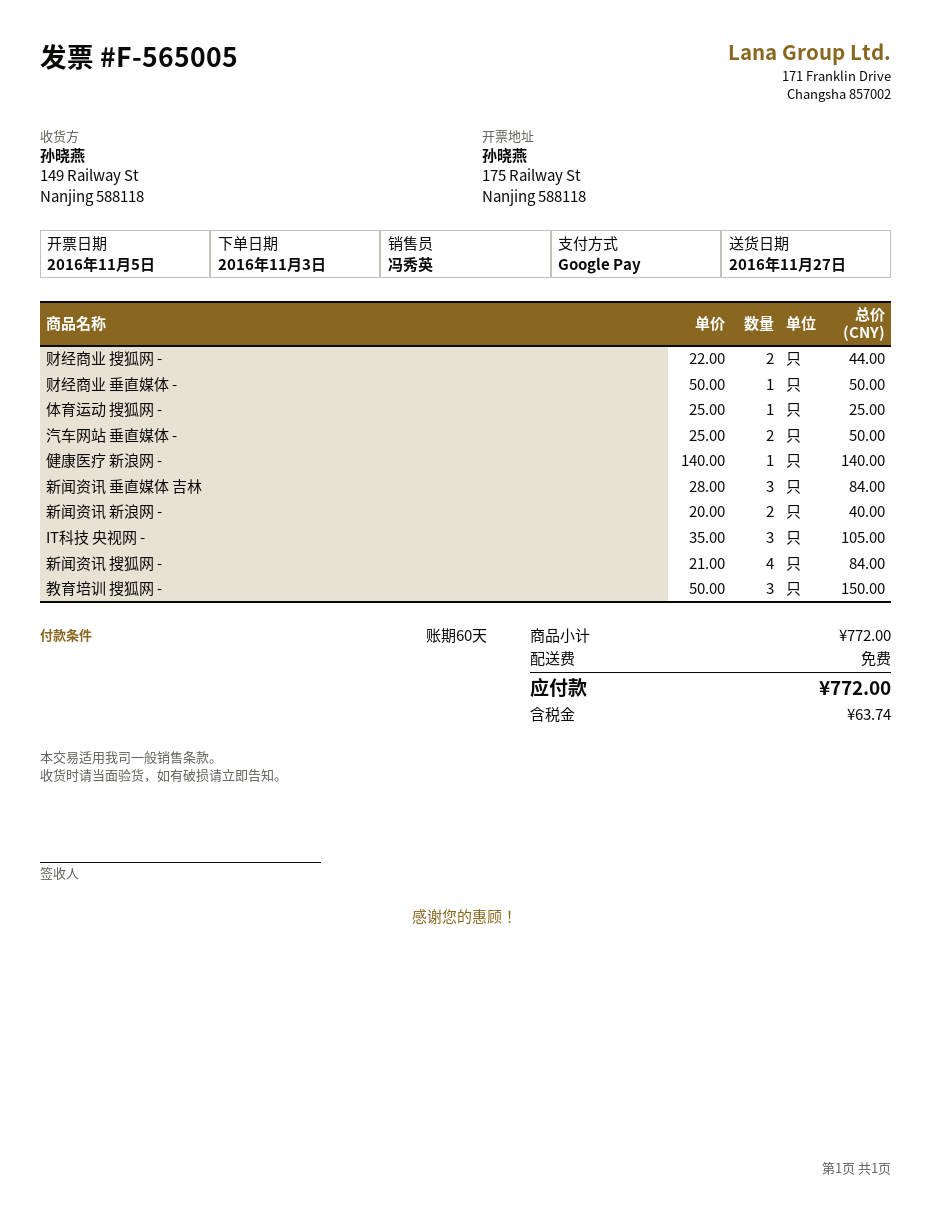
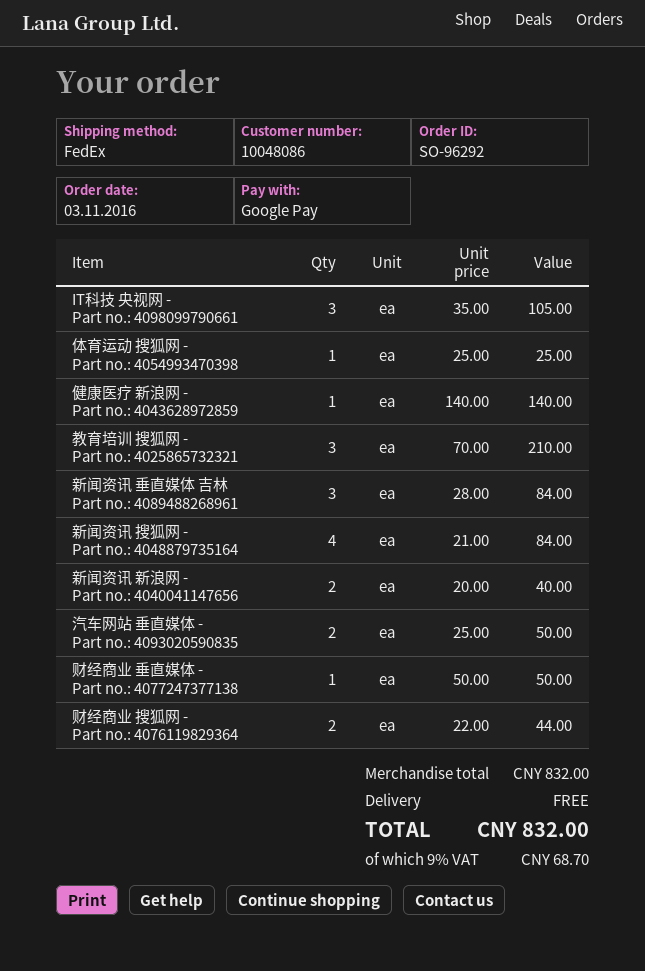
教育培训 搜狐网 -: 3 x 50.00 = 150.00 -> 3 x 70.00 = 210.00
subtotal: 772.00 -> 832.00
tax: 63.74 -> 68.70
total: 772.00 -> 832.00

